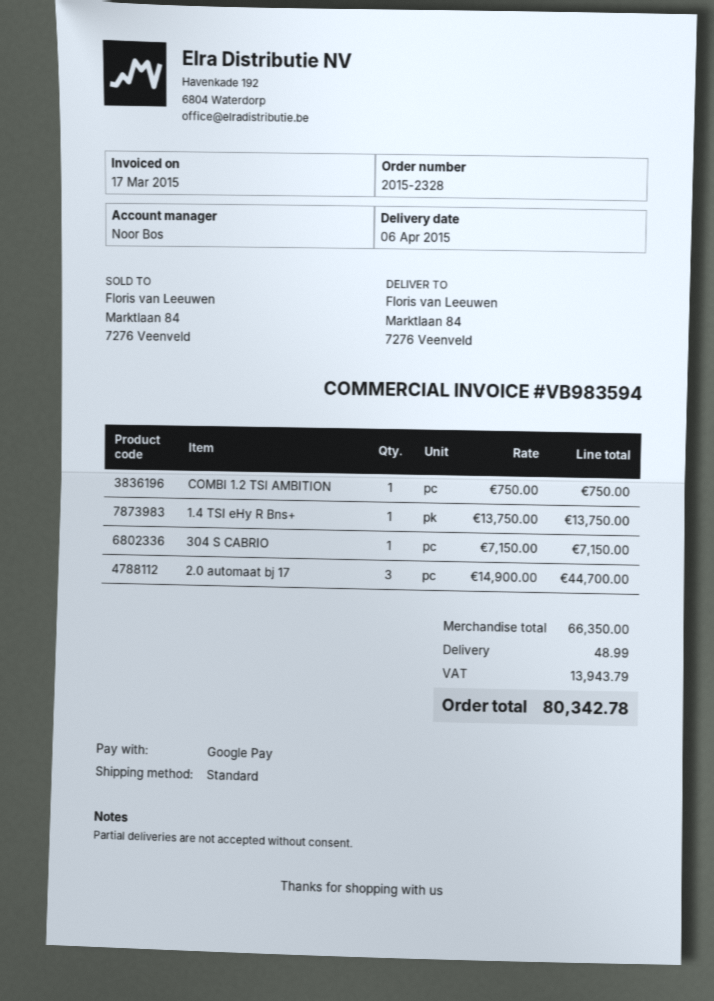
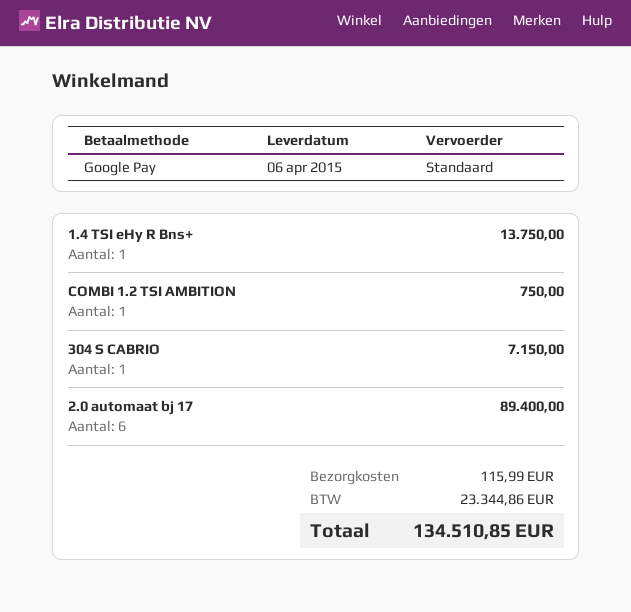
2.0 automaat bj 17: 3 for 44700.00 -> 6 for 89400.00
shipping: 48.99 -> 115.99
tax: 13943.79 -> 23344.86
total: 80342.78 -> 134510.85

